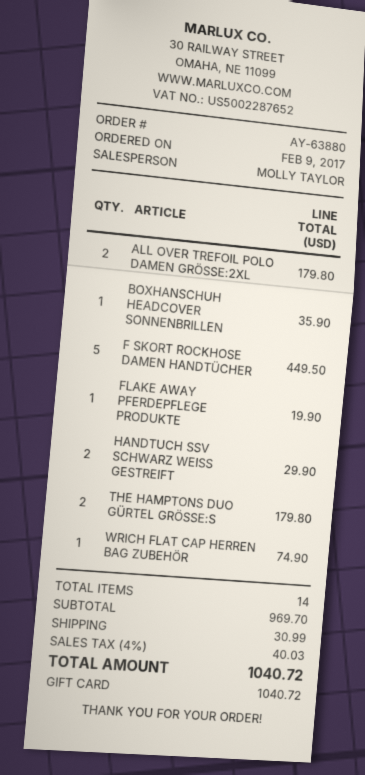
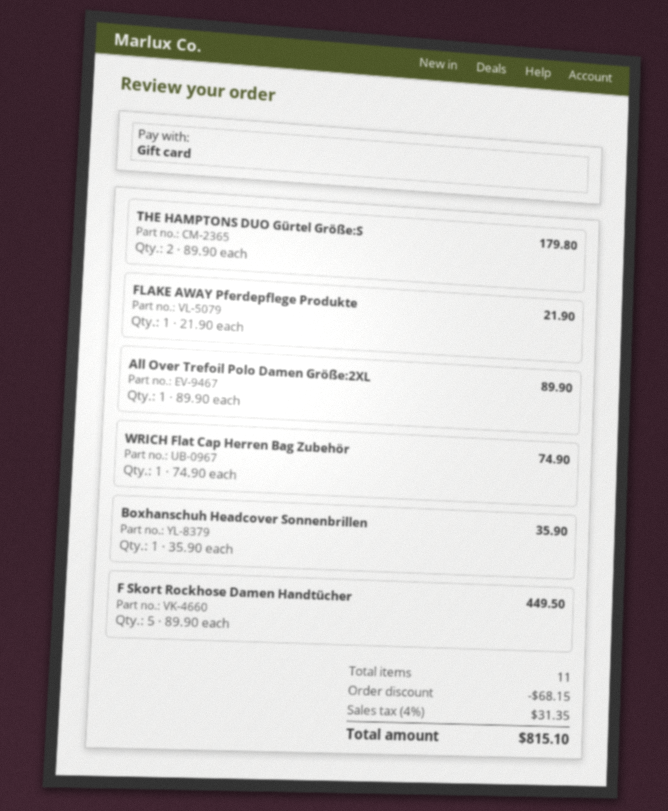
ALL OVER TREFOIL POLO DAMEN GRÖSSE:2XL: 2 for 179.80 -> 1 for 89.90
FLAKE AWAY PFERDEPFLEGE PRODUKTE: 1 for 19.90 -> 1 for 21.90
HANDTUCH SSV SCHWARZ WEISS GESTREIFT: 2 for 29.90 -> none
total quantity: 14 -> 11
discount: none -> 68.15
shipping: 30.99 -> none
tax: 4% = 40.03 -> 4% = 31.35
total: 1040.72 -> 815.10

